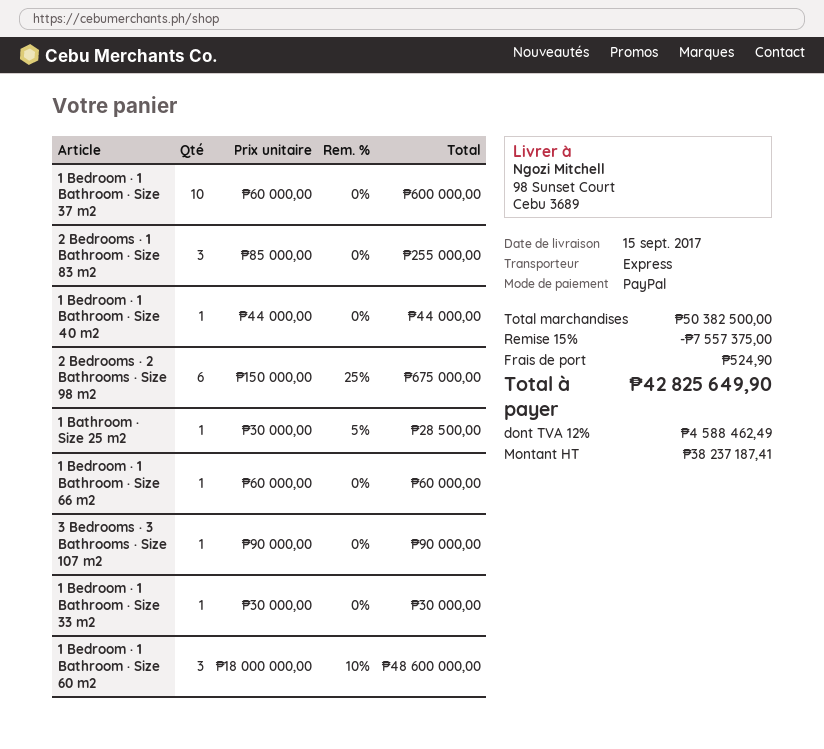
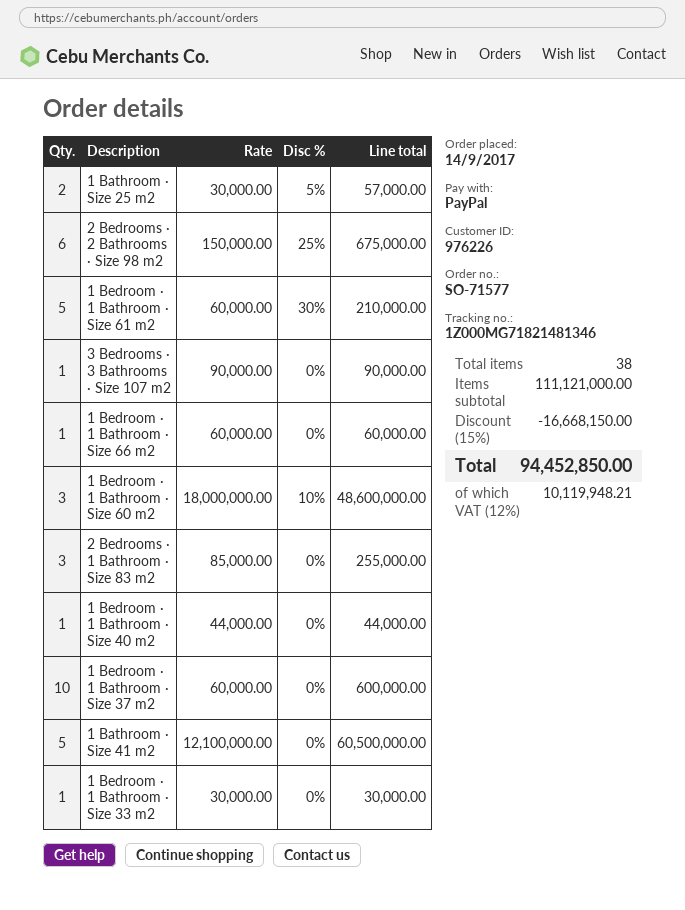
1 Bathroom · Size 25 m2: 1 x 30000.00 - 5% = 28500.00 -> 2 x 30000.00 - 5% = 57000.00
1 Bedroom · 1 Bathroom · Size 61 m2: none -> 5 x 60000.00 - 30% = 210000.00
1 Bathroom · Size 41 m2: none -> 5 x 12100000.00 = 60500000.00
subtotal: 50382500.00 -> 111121000.00
discount: 15% = 7557375.00 -> 15% = 16668150.00
shipping: 524.90 -> none
tax: 12% = 4588462.49 -> 12% = 10119948.21
total: 42825649.90 -> 94452850.00

